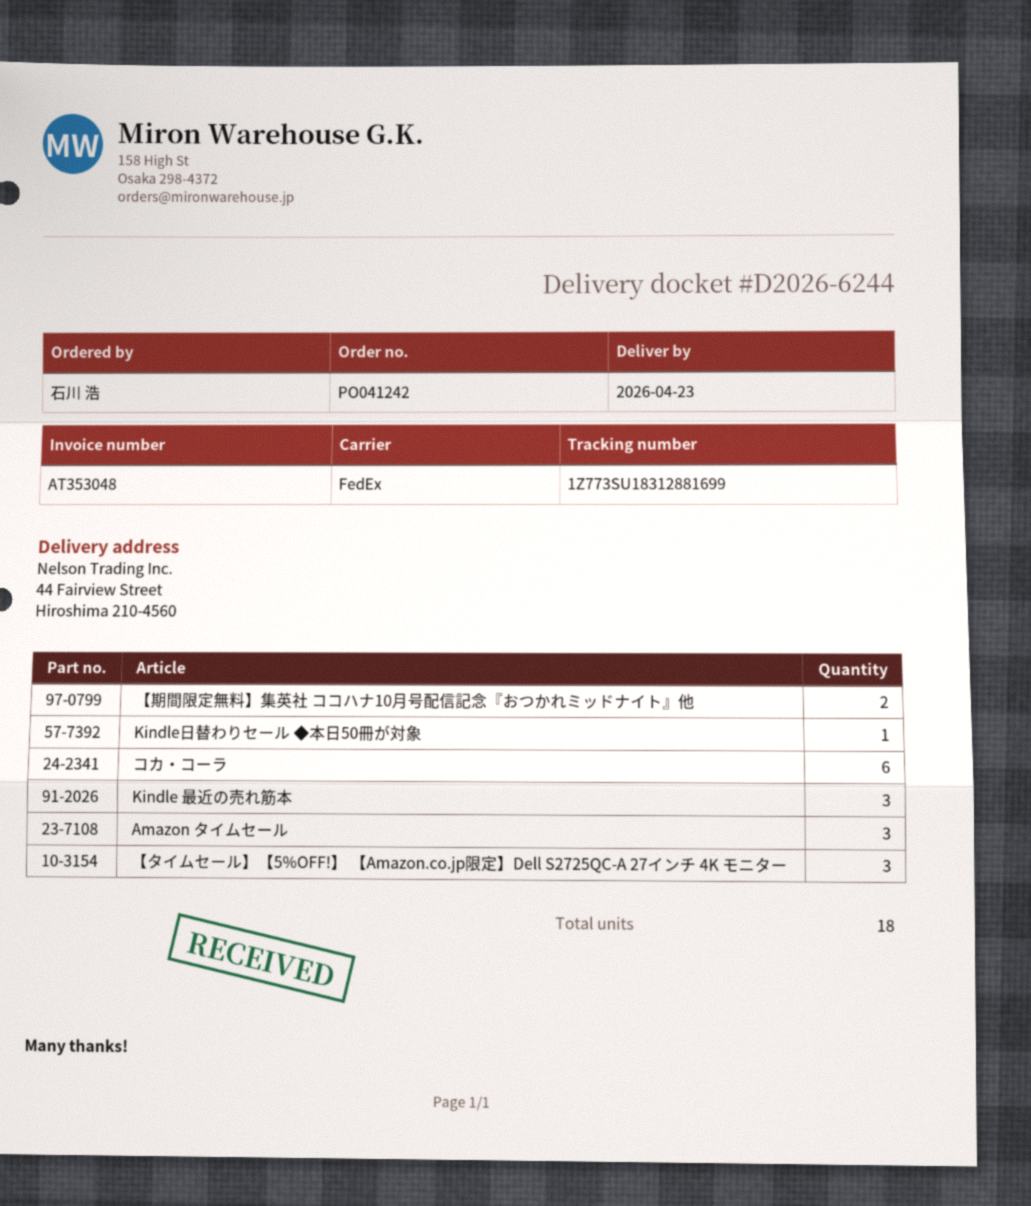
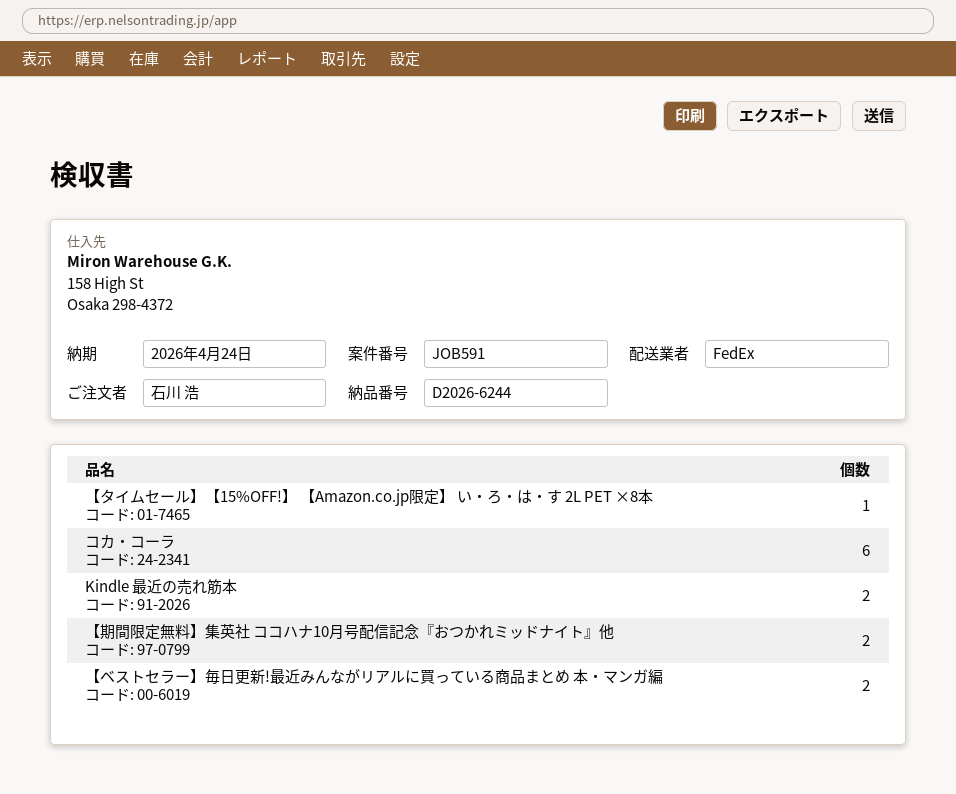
delivery date: 2026-04-23 -> 2026-04-24
Kindle日替わりセール ◆本日50冊が対象: 1 -> none
Kindle 最近の売れ筋本: 3 -> 2
Amazon タイムセール: 3 -> none
【タイムセール】【5%OFF!】 【Amazon.co.jp限定】Dell S2725QC-A 27インチ 4K モニター: 3 -> none
【タイムセール】【15%OFF!】 【Amazon.co.jp限定】 い・ろ・は・す 2L PET ×8本: none -> 1
【ベストセラー】毎日更新!最近みんながリアルに買っている商品まとめ 本・マンガ編: none -> 2

